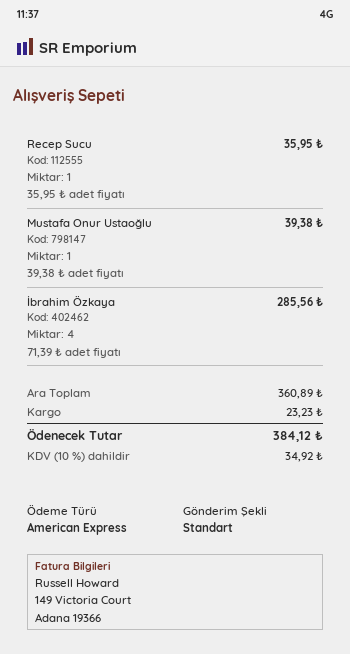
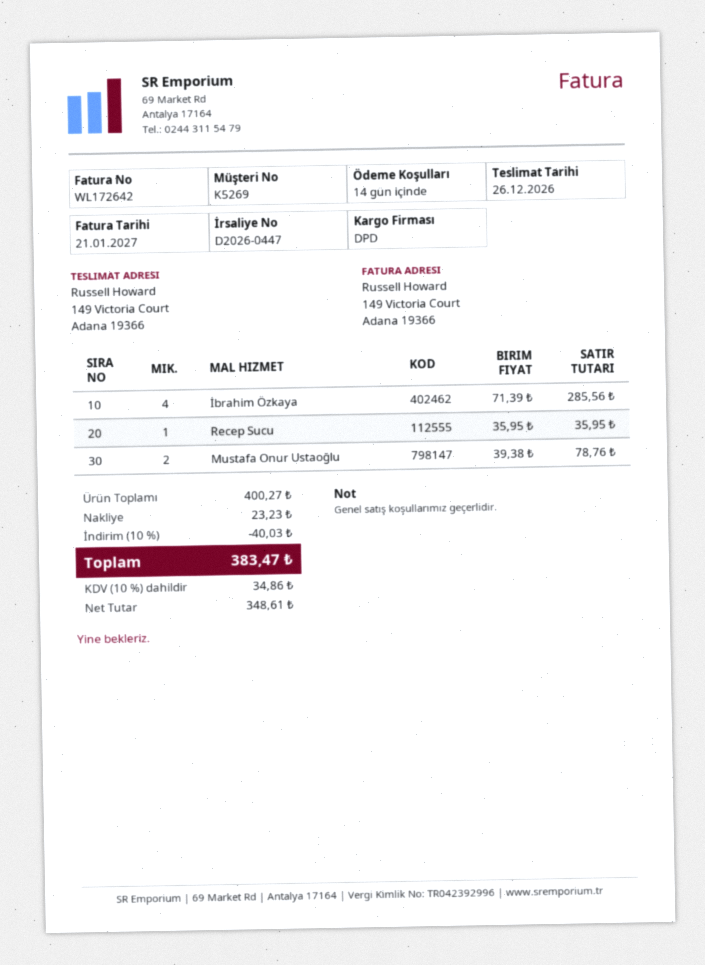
shipping method: standard -> DPD
Mustafa Onur Ustaoğlu: 1 x 39.38 = 39.38 -> 2 x 39.38 = 78.76
subtotal: 360.89 -> 400.27
discount: none -> 10% = 40.03
tax: 10% = 34.92 -> 10% = 34.86
total: 384.12 -> 383.47

